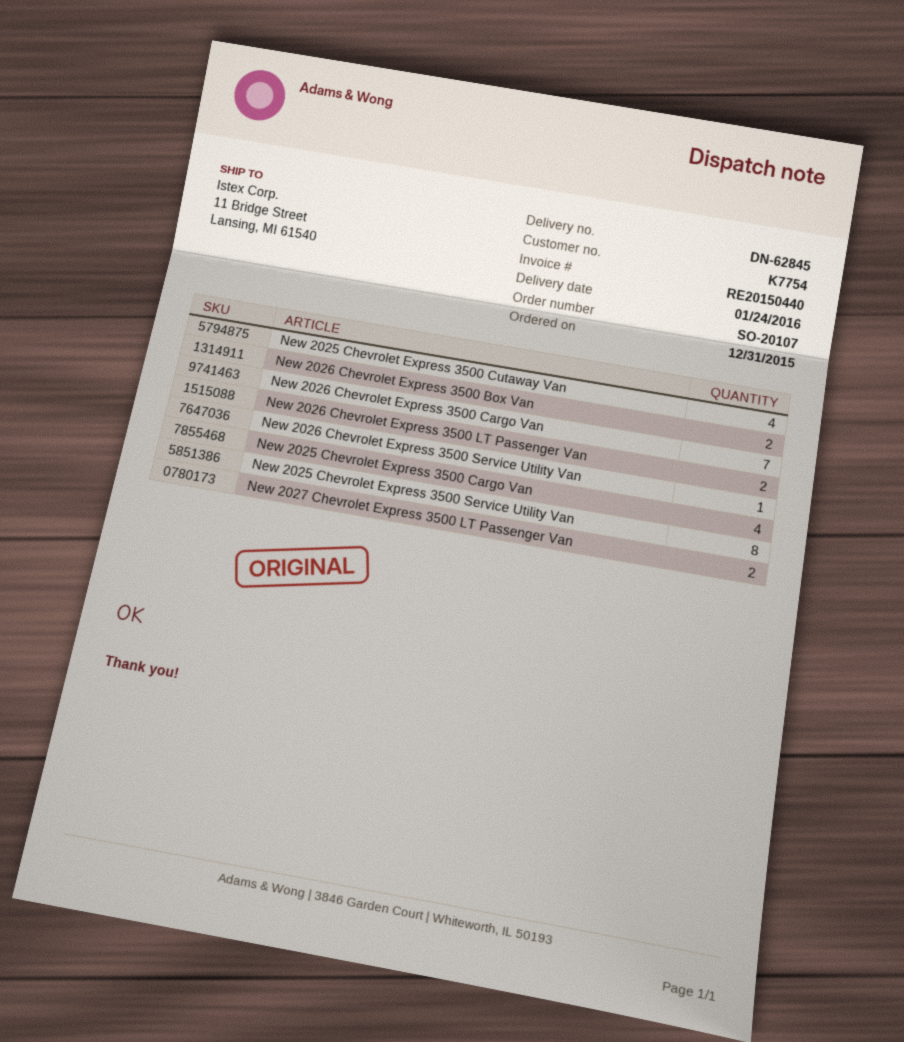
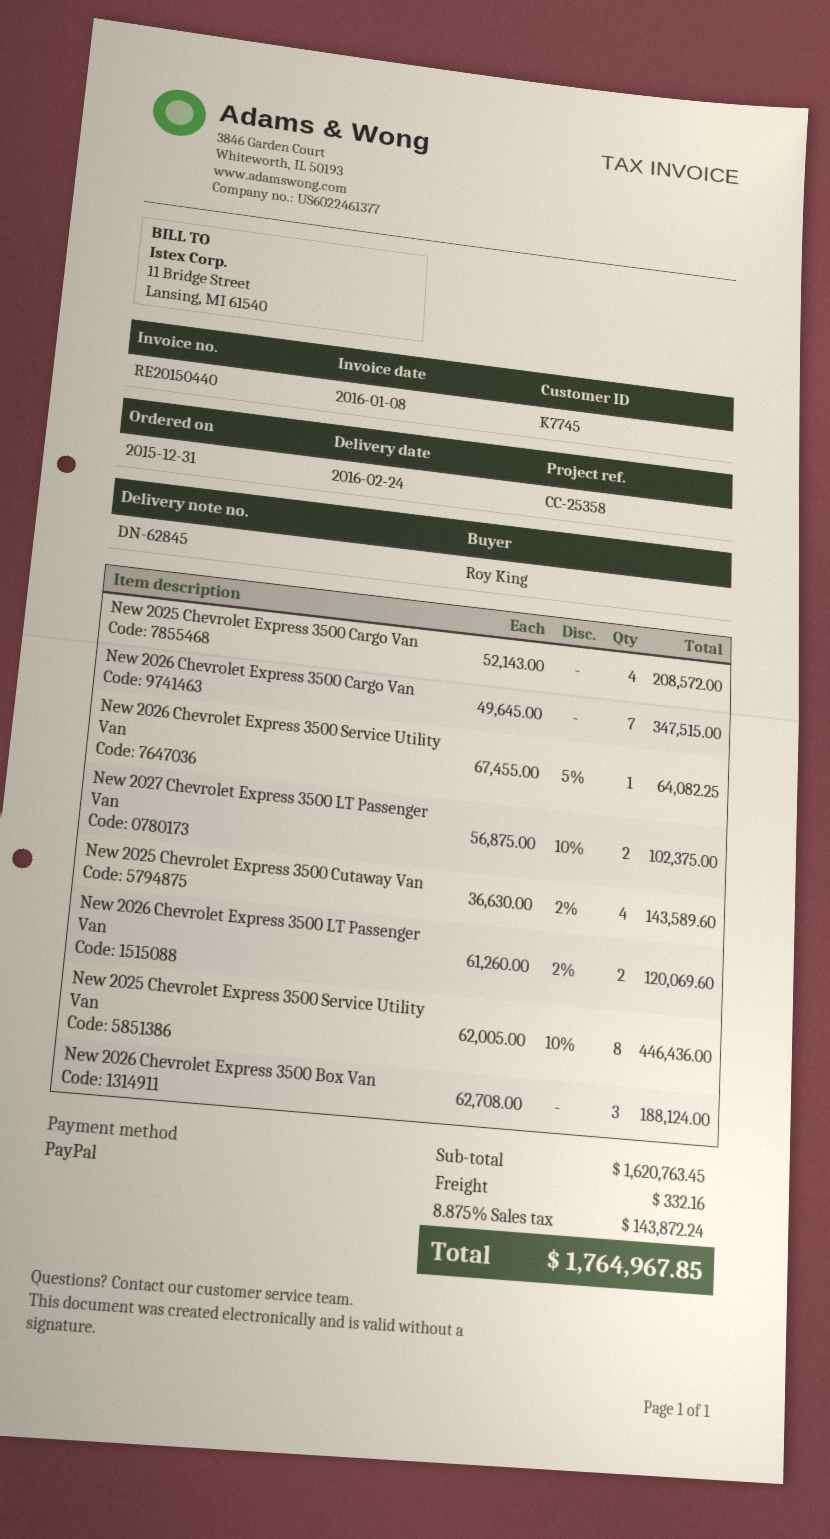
delivery date: 2016-01-24 -> 2016-02-24
customer number: K7754 -> K7745
New 2026 Chevrolet Express 3500 Box Van: 2 -> 3

